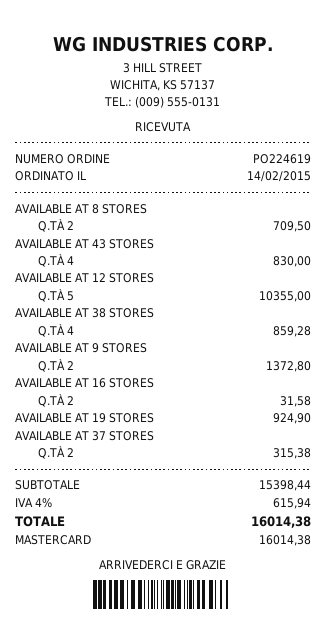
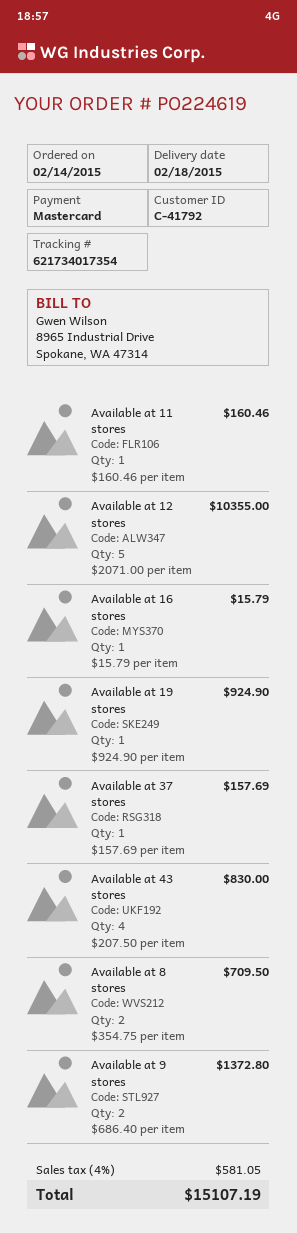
AVAILABLE AT 38 STORES: 4 for 859.28 -> none
AVAILABLE AT 16 STORES: 2 for 31.58 -> 1 for 15.79
AVAILABLE AT 37 STORES: 2 for 315.38 -> 1 for 157.69
Available at 11 stores: none -> 1 for 160.46
tax: 4% = 615.94 -> 4% = 581.05
total: 16014.38 -> 15107.19

